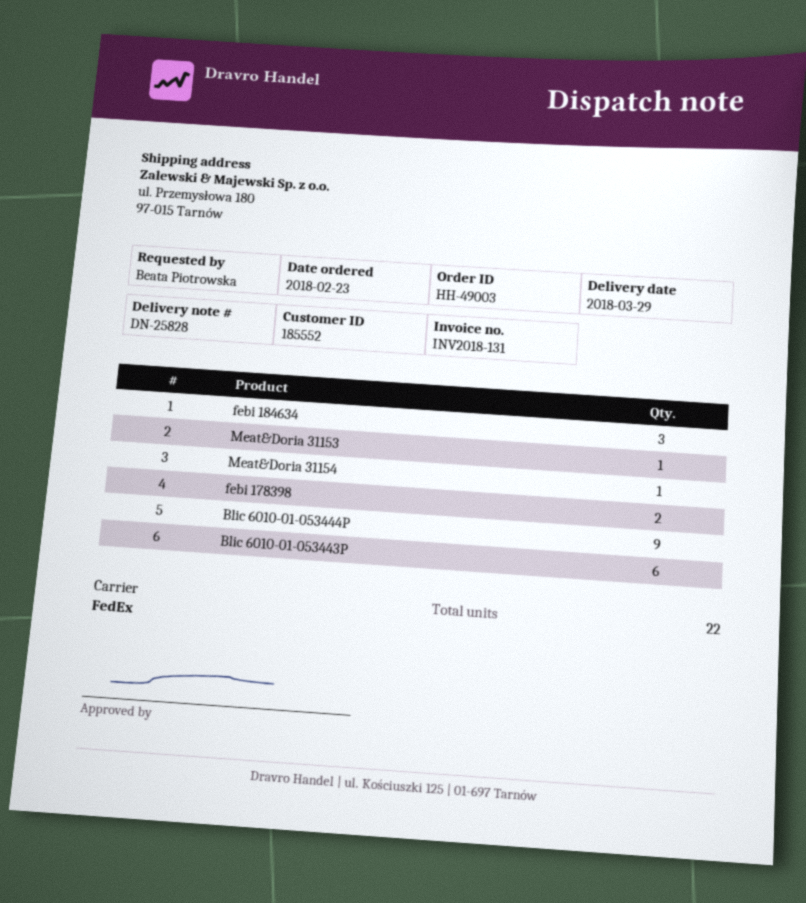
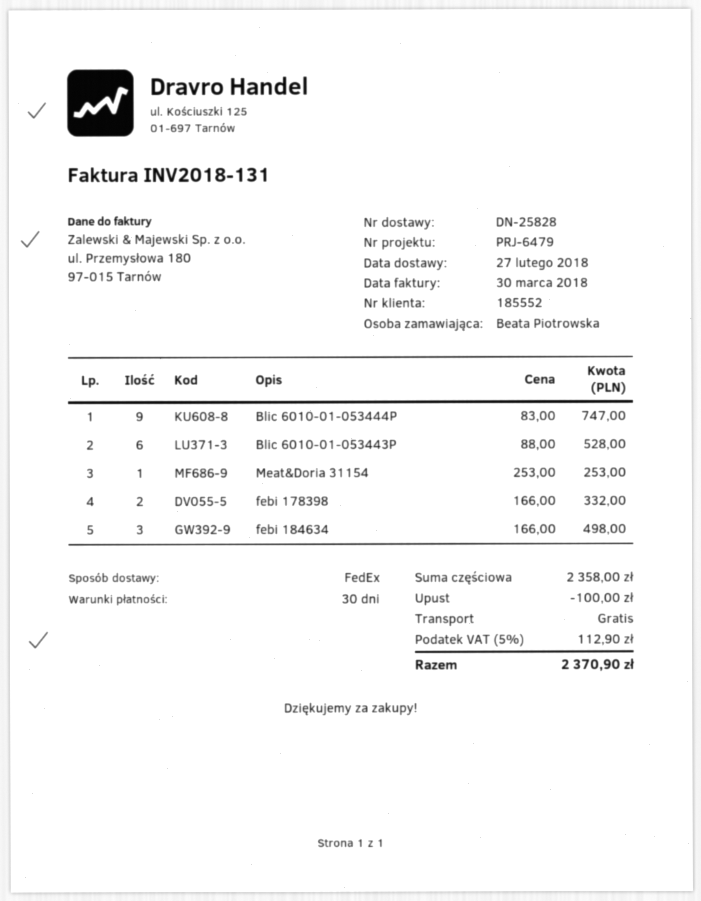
delivery date: 2018-03-29 -> 2018-02-27
Meat&Doria 31153: 1 -> none

